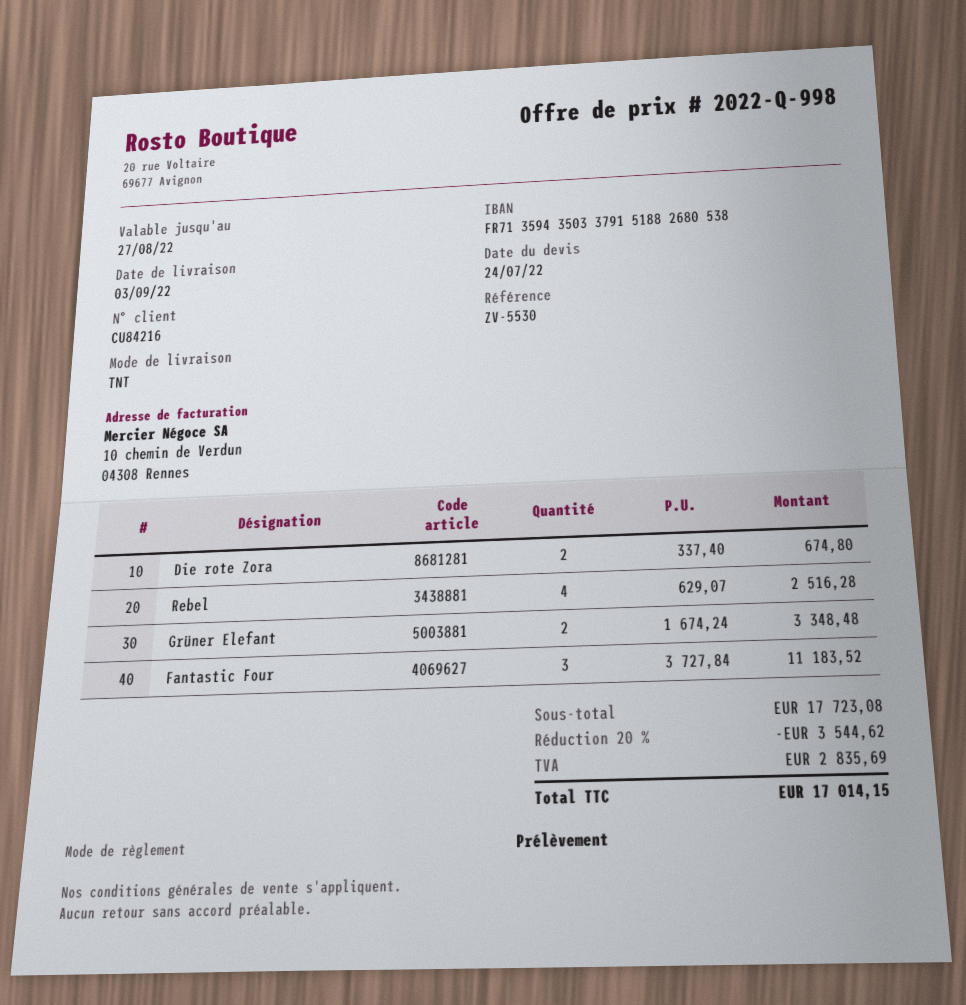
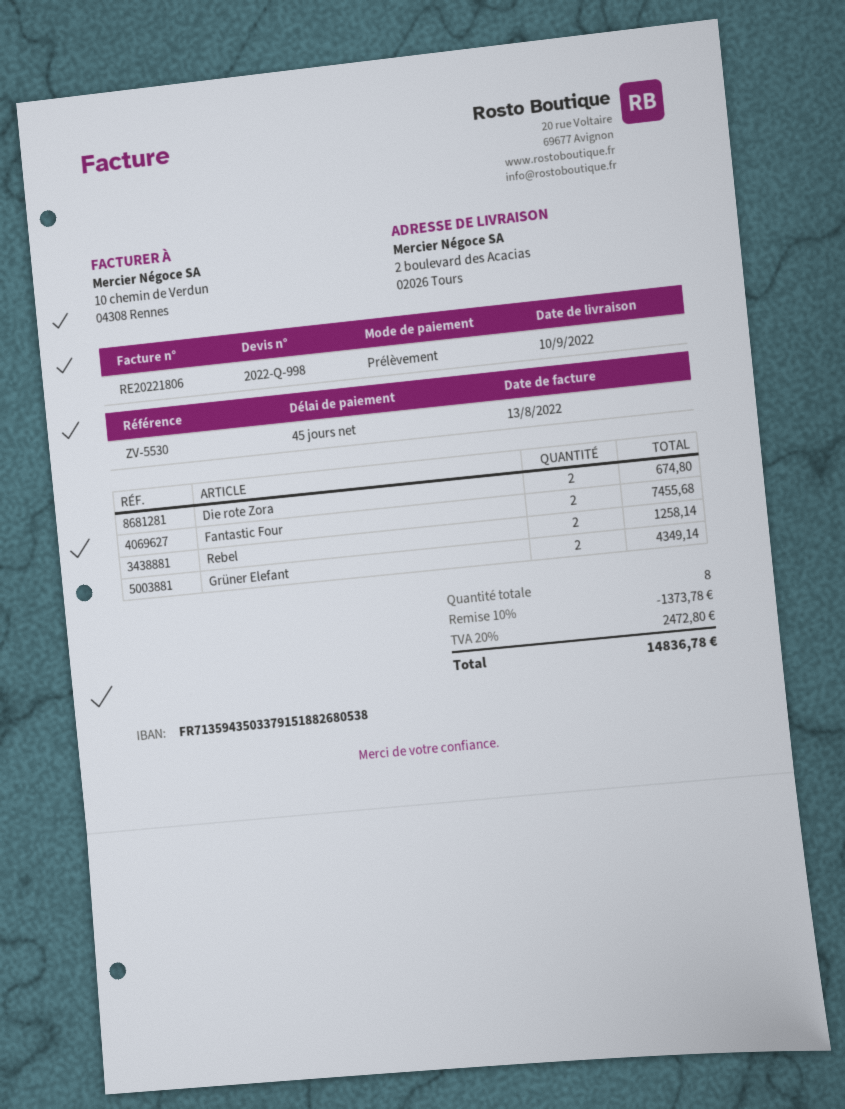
delivery date: 2022-09-03 -> 2022-09-10
Rebel: 4 for 2516.28 -> 2 for 1258.14
Grüner Elefant: 2 for 3348.48 -> 2 for 4349.14
Fantastic Four: 3 for 11183.52 -> 2 for 7455.68
discount: 20% = 3544.62 -> 10% = 1373.78
tax: 2835.69 -> 2472.80
total: 17014.15 -> 14836.78

